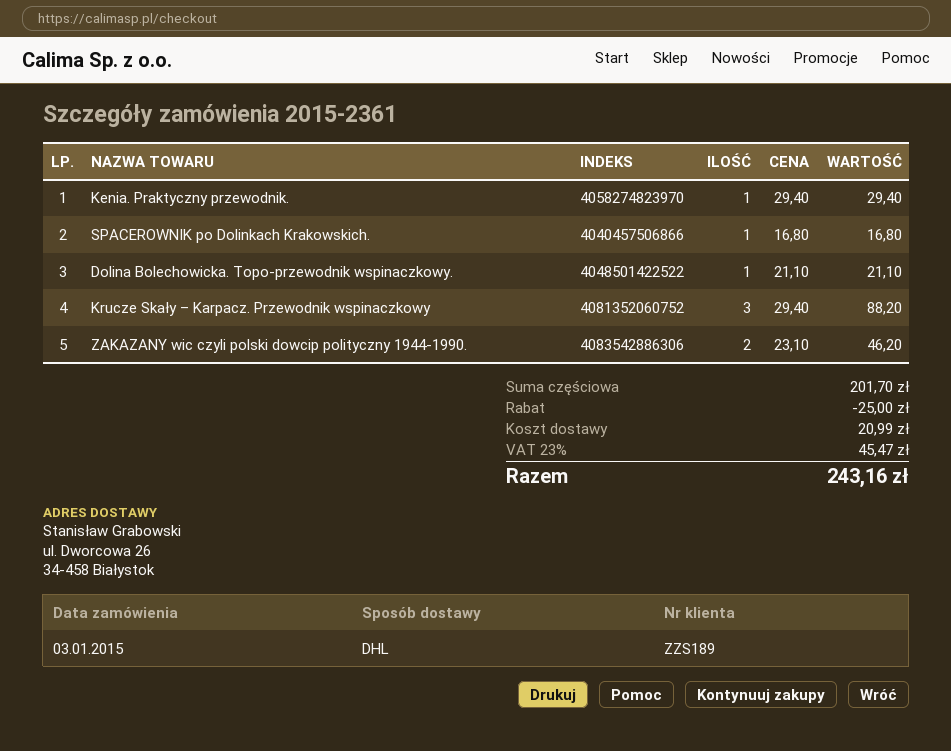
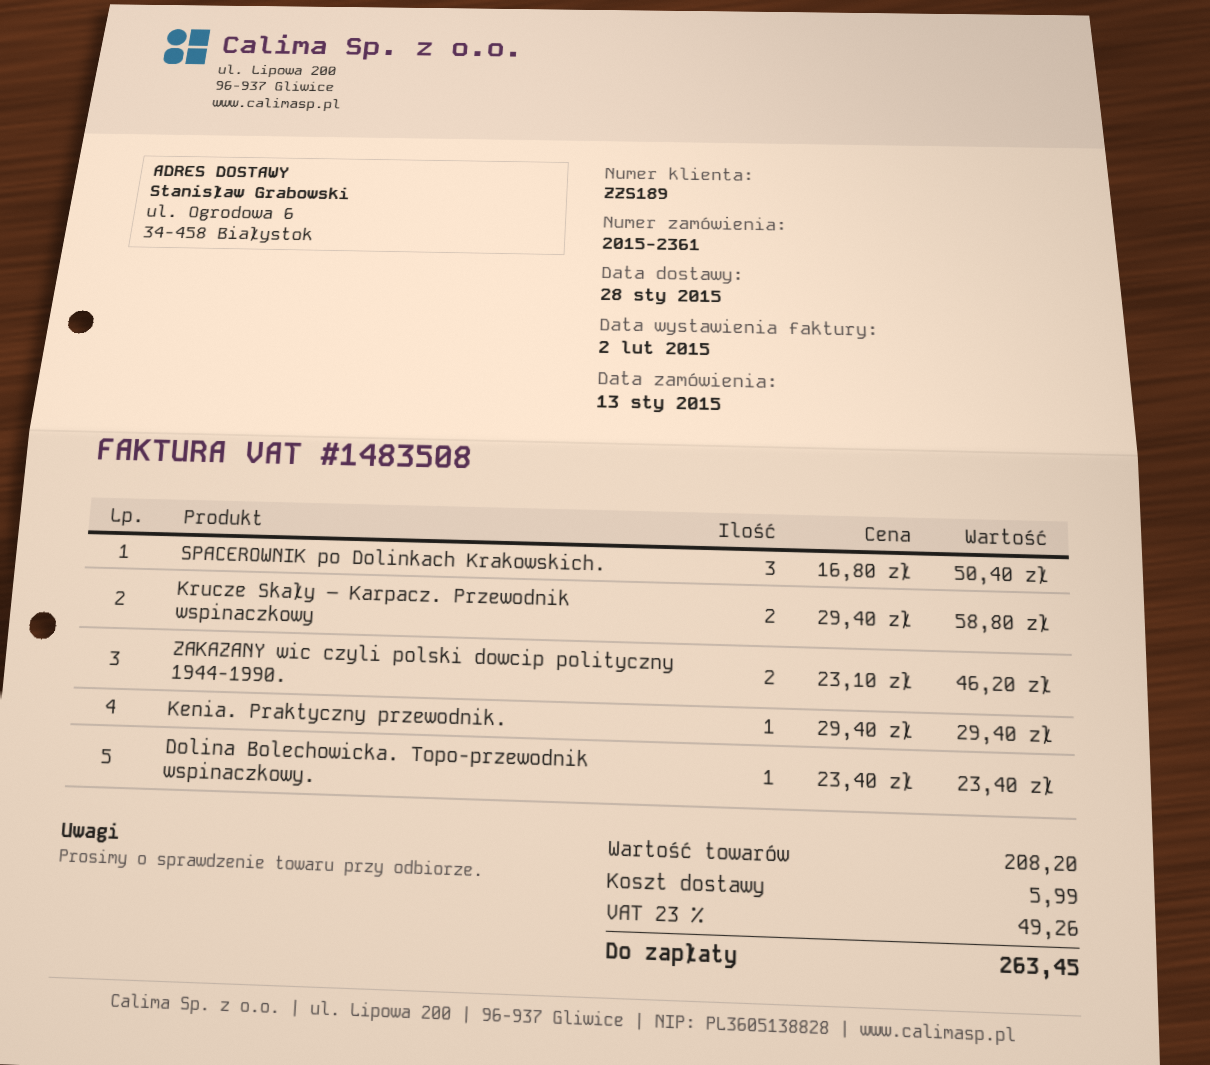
order date: 2015-01-03 -> 2015-01-13
ship to: ul. Dworcowa 26, 34-458 Białystok -> ul. Ogrodowa 6, 34-458 Białystok
SPACEROWNIK po Dolinkach Krakowskich.: 1 x 16.80 = 16.80 -> 3 x 16.80 = 50.40
Dolina Bolechowicka. Topo-przewodnik wspinaczkowy.: 1 x 21.10 = 21.10 -> 1 x 23.40 = 23.40
Krucze Skały – Karpacz. Przewodnik wspinaczkowy: 3 x 29.40 = 88.20 -> 2 x 29.40 = 58.80
subtotal: 201.70 -> 208.20
discount: 25.00 -> none
shipping: 20.99 -> 5.99
tax: 23% = 45.47 -> 23% = 49.26
total: 243.16 -> 263.45

